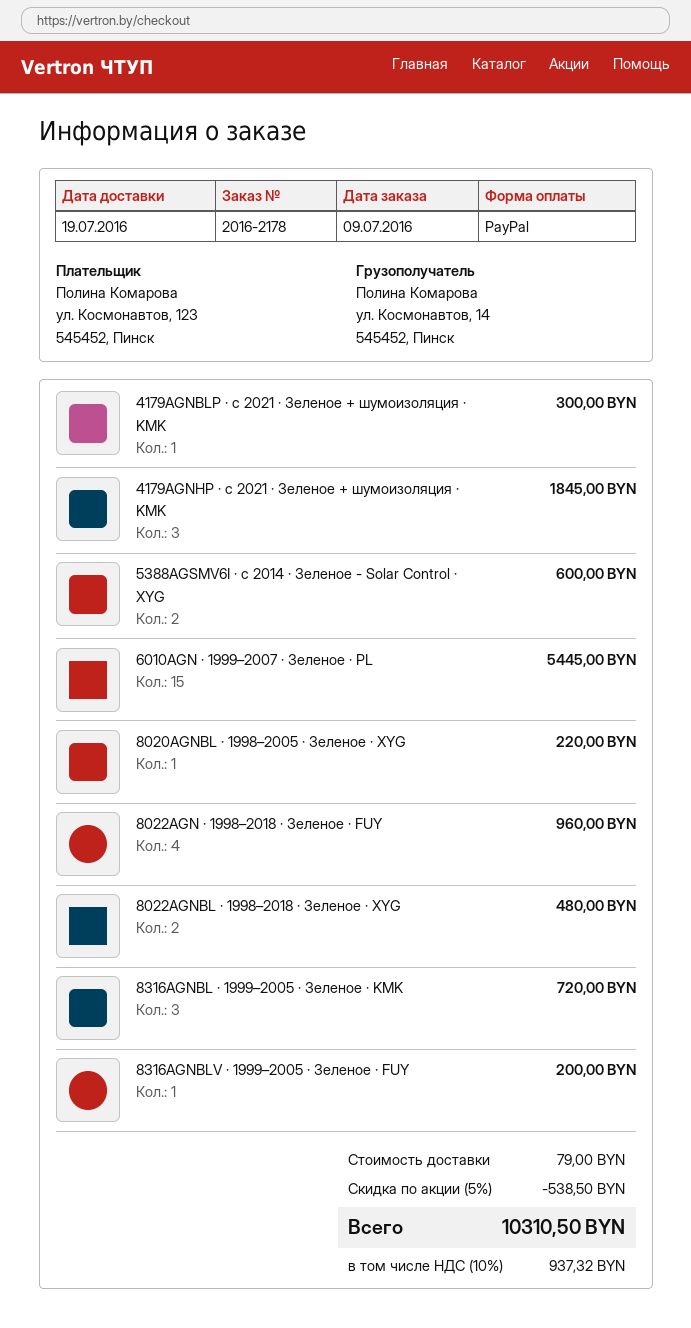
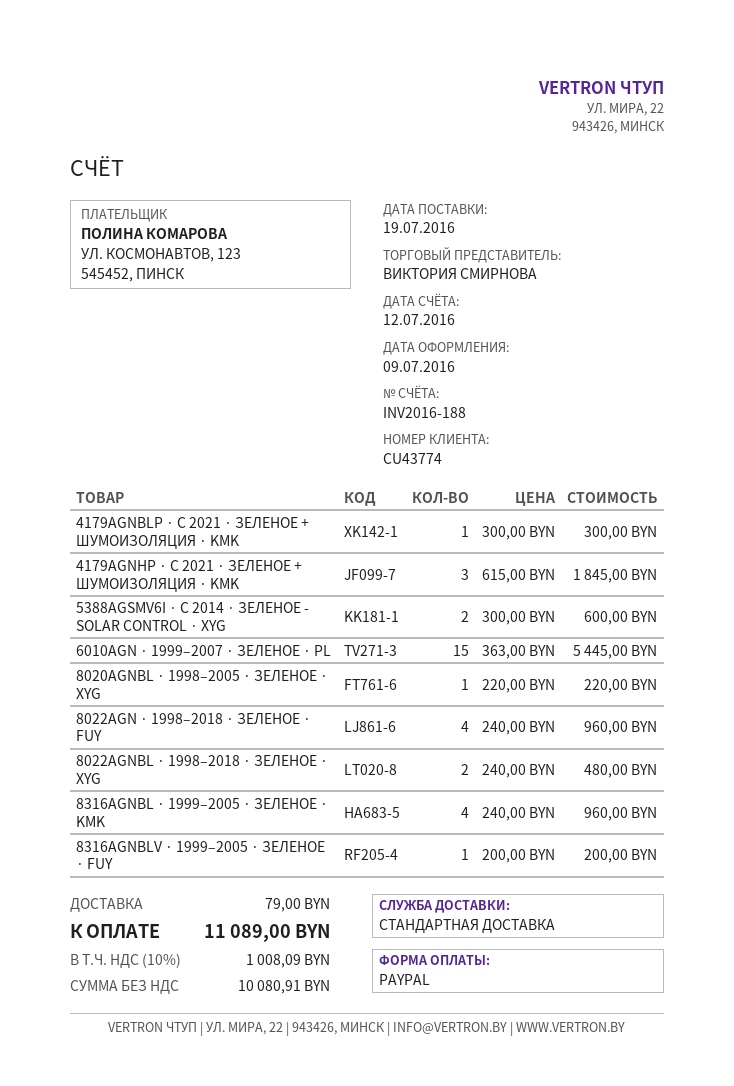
8316AGNBL · 1999–2005 · Зеленое · KMK: 3 for 720.00 -> 4 for 960.00
discount: 5% = 538.50 -> none
tax: 10% = 937.32 -> 10% = 1008.09
total: 10310.50 -> 11089.00

